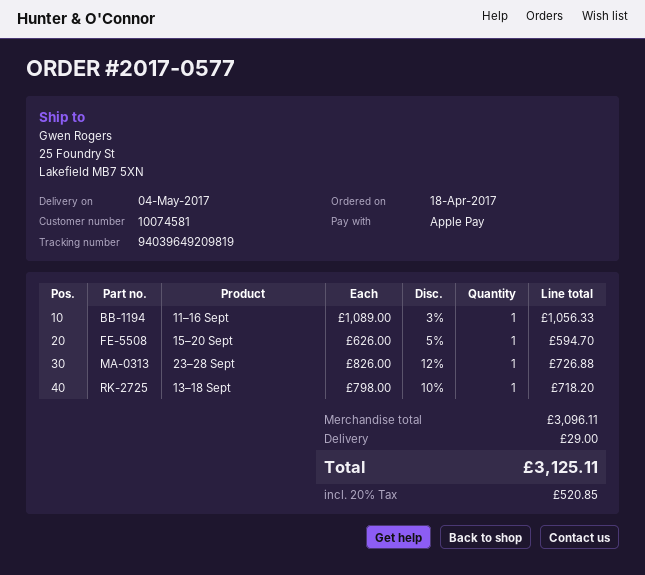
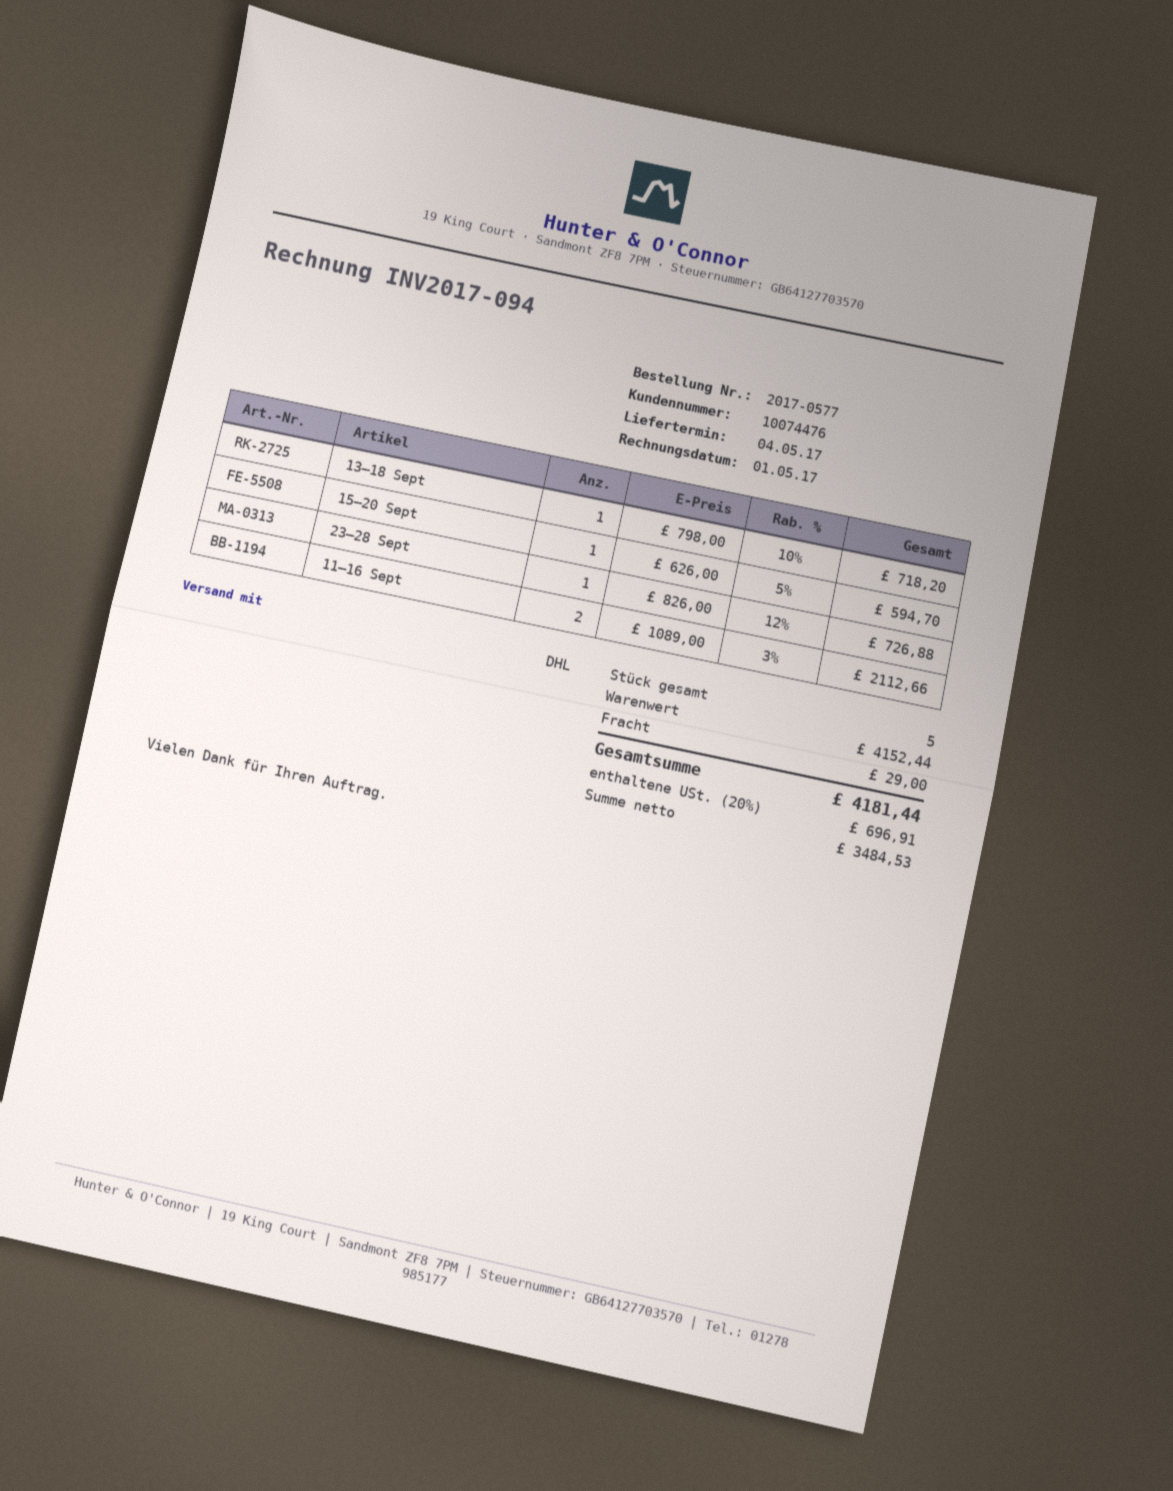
customer number: 10074581 -> 10074476
11–16 Sept: 1 x 1089.00 - 3% = 1056.33 -> 2 x 1089.00 - 3% = 2112.66
subtotal: 3096.11 -> 4152.44
tax: 20% = 520.85 -> 20% = 696.91
total: 3125.11 -> 4181.44

